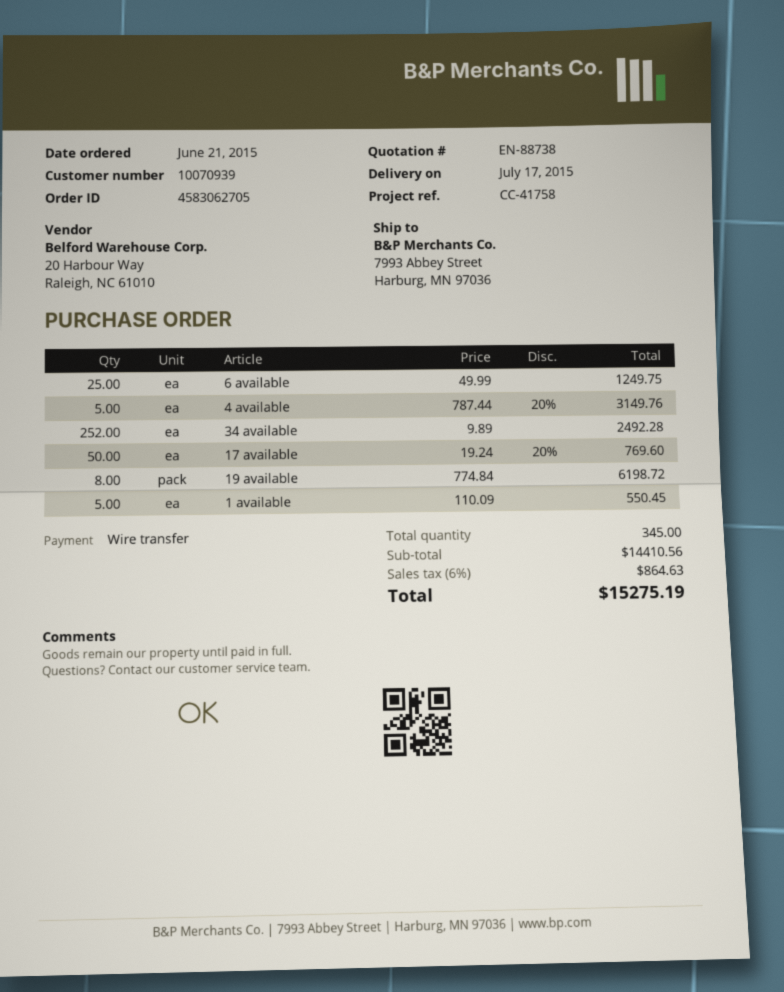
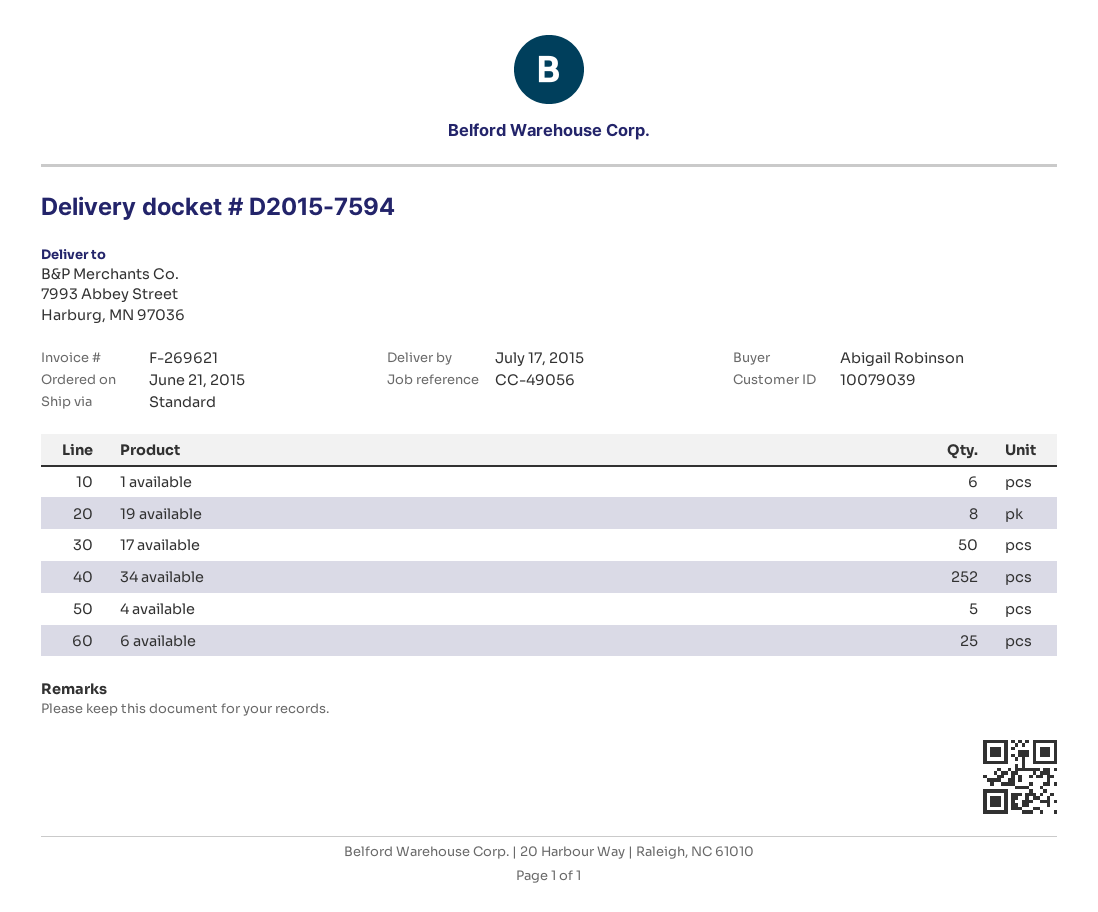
customer number: 10070939 -> 10079039
reference: CC-41758 -> CC-49056
1 available: 5 -> 6

